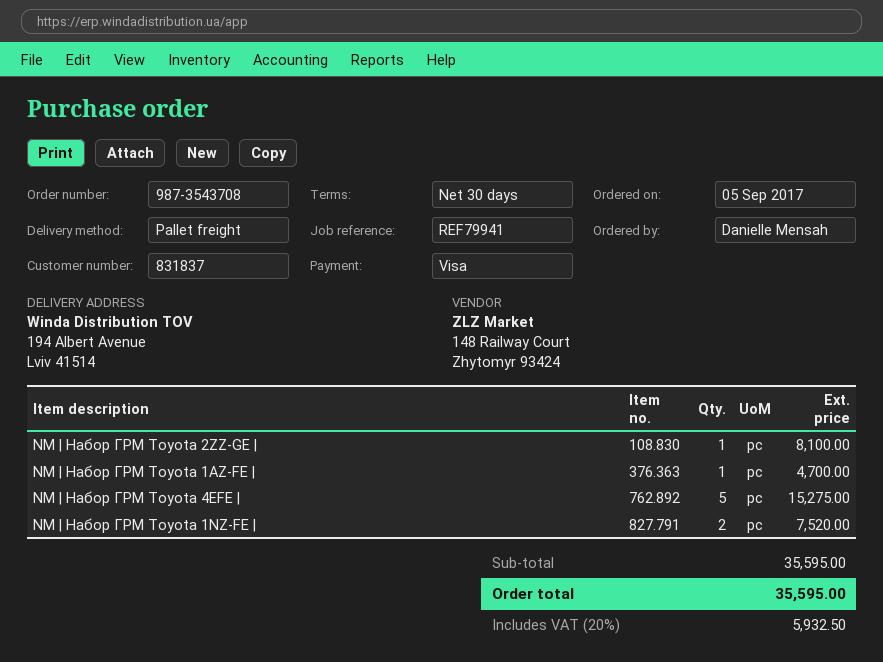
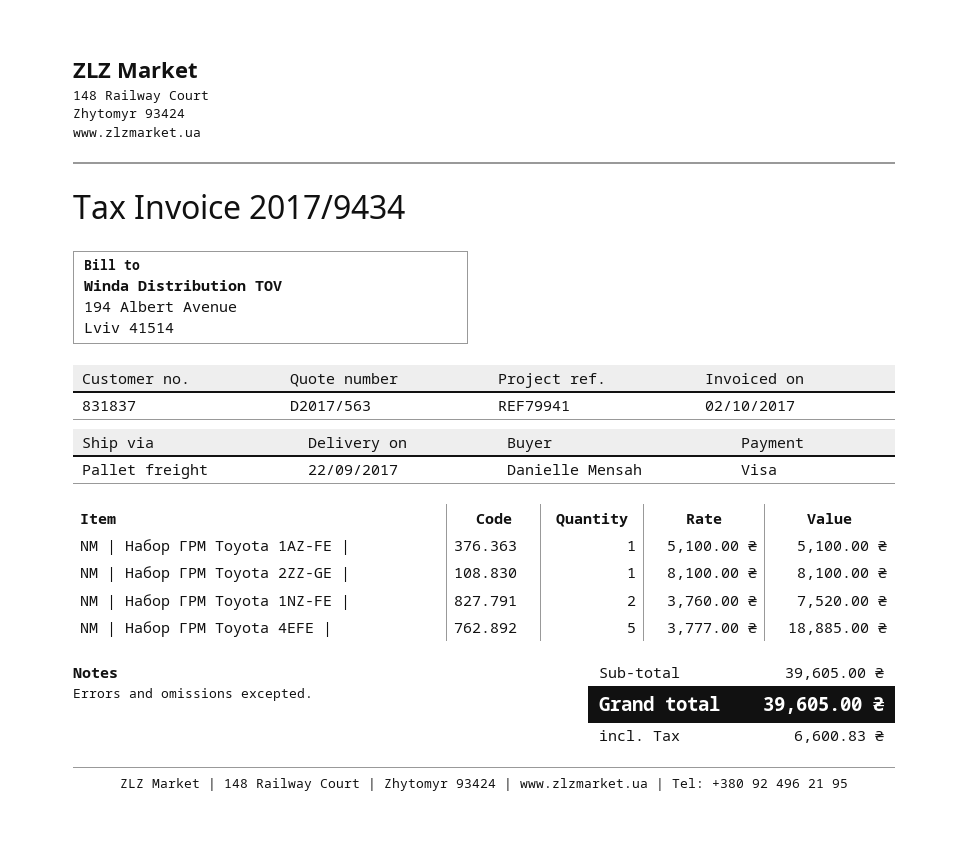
NM | Набор ГРМ Toyota 1AZ-FE |: 1 for 4700.00 -> 1 for 5100.00
NM | Набор ГРМ Toyota 4EFE |: 5 for 15275.00 -> 5 for 18885.00
subtotal: 35595.00 -> 39605.00
tax: 5932.50 -> 6600.83
total: 35595.00 -> 39605.00

